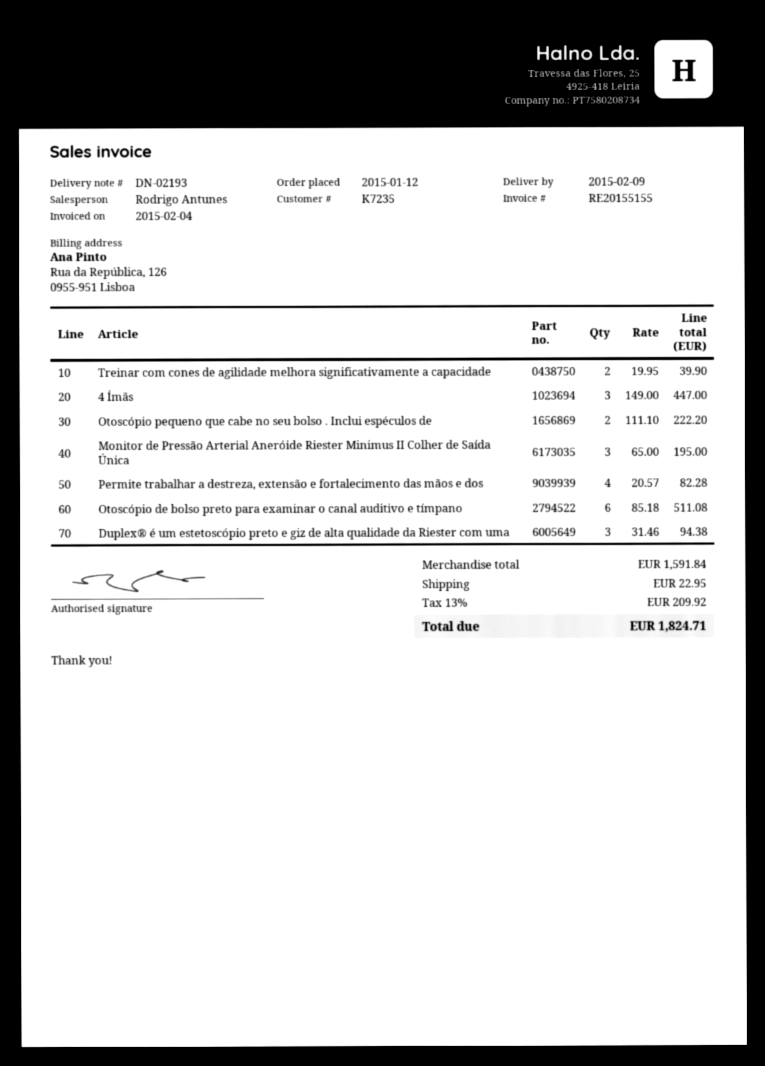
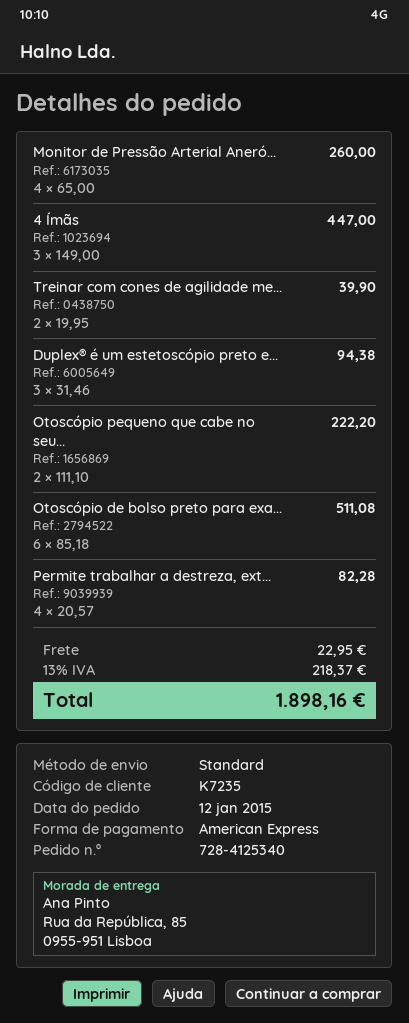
Monitor de Pressão Arterial Aneróide Riester Minimus II Colher de Saída Única: 3 x 65.00 = 195.00 -> 4 x 65.00 = 260.00
tax: 13% = 209.92 -> 13% = 218.37
total: 1824.71 -> 1898.16

